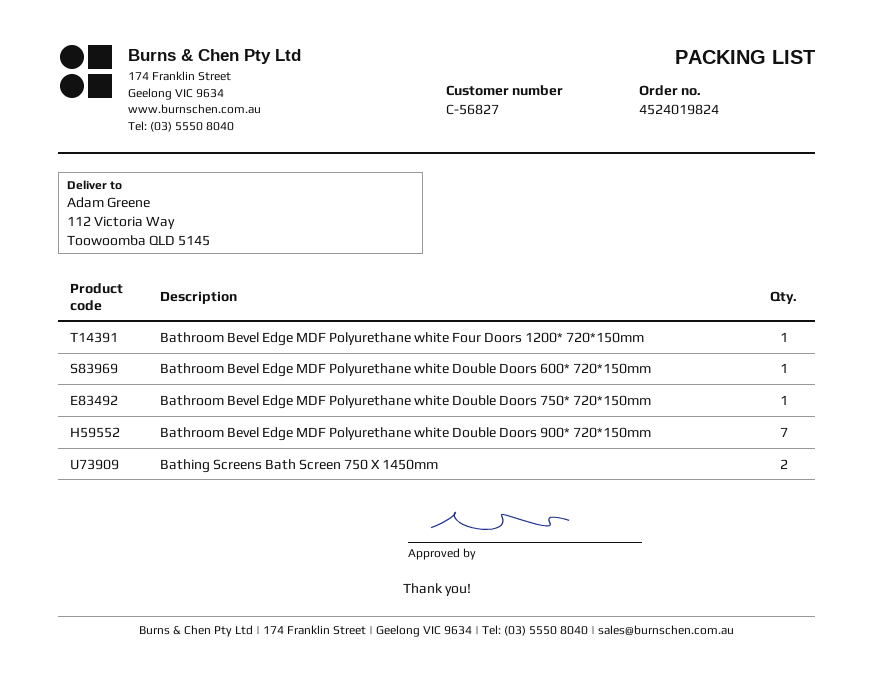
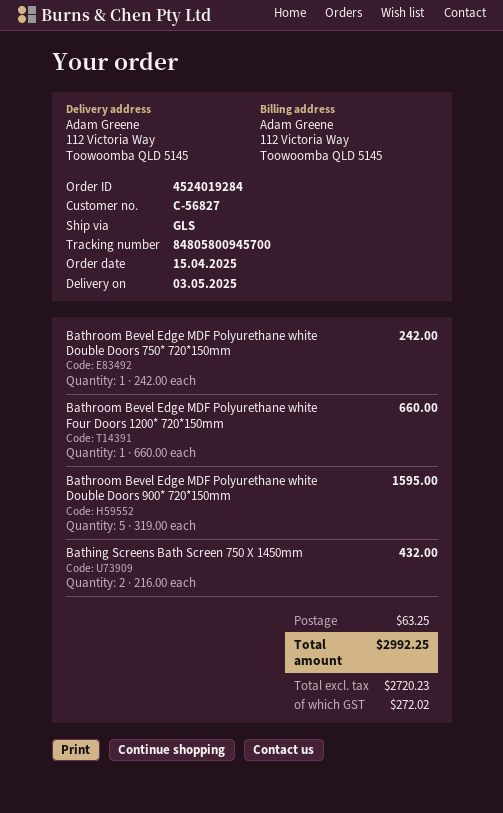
order number: 4524019824 -> 4524019284
Bathroom Bevel Edge MDF Polyurethane white Double Doors 600* 720*150mm: 1 -> none
Bathroom Bevel Edge MDF Polyurethane white Double Doors 900* 720*150mm: 7 -> 5

